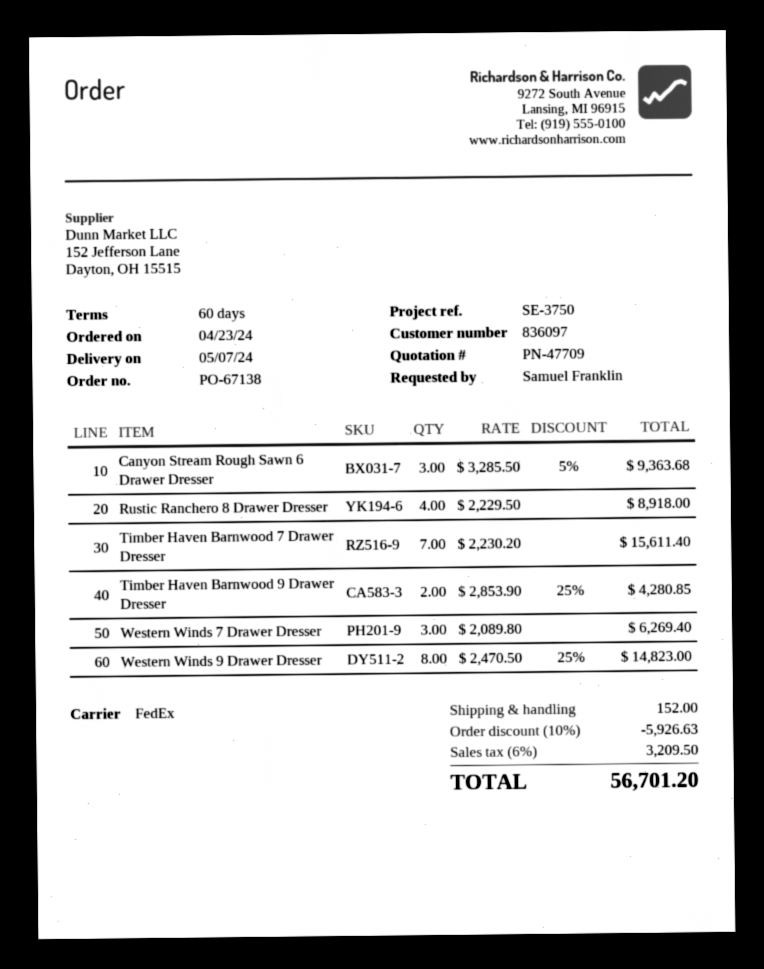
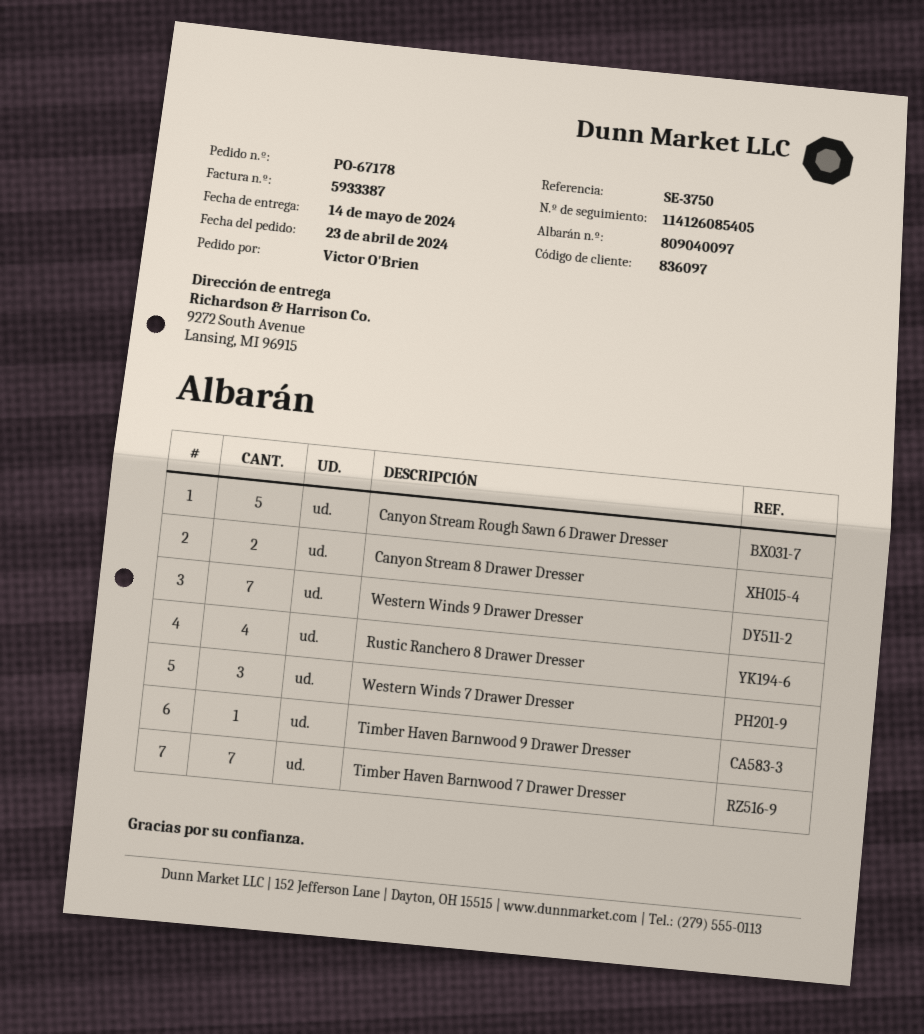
order number: PO-67138 -> PO-67178
delivery date: 2024-05-07 -> 2024-05-14
ordered by: Samuel Franklin -> Victor O'Brien
Canyon Stream Rough Sawn 6 Drawer Dresser: 3 -> 5
Timber Haven Barnwood 9 Drawer Dresser: 2 -> 1
Western Winds 9 Drawer Dresser: 8 -> 7
Canyon Stream 8 Drawer Dresser: none -> 2

